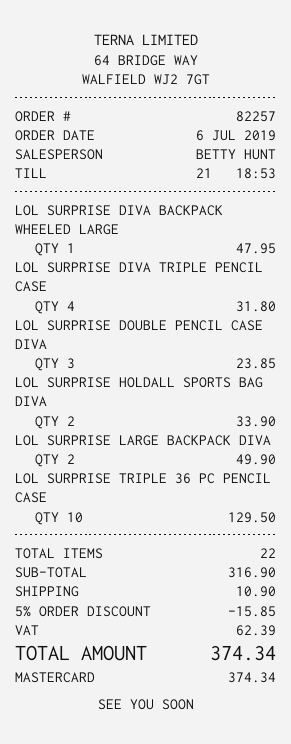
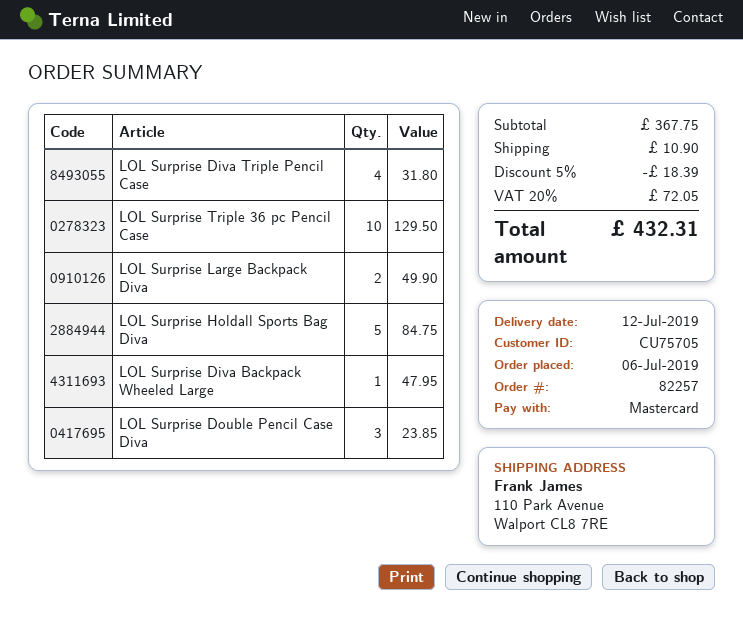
LOL SURPRISE HOLDALL SPORTS BAG DIVA: 2 for 33.90 -> 5 for 84.75
subtotal: 316.90 -> 367.75
discount: 5% = 15.85 -> 5% = 18.39
tax: 62.39 -> 72.05
total: 374.34 -> 432.31

